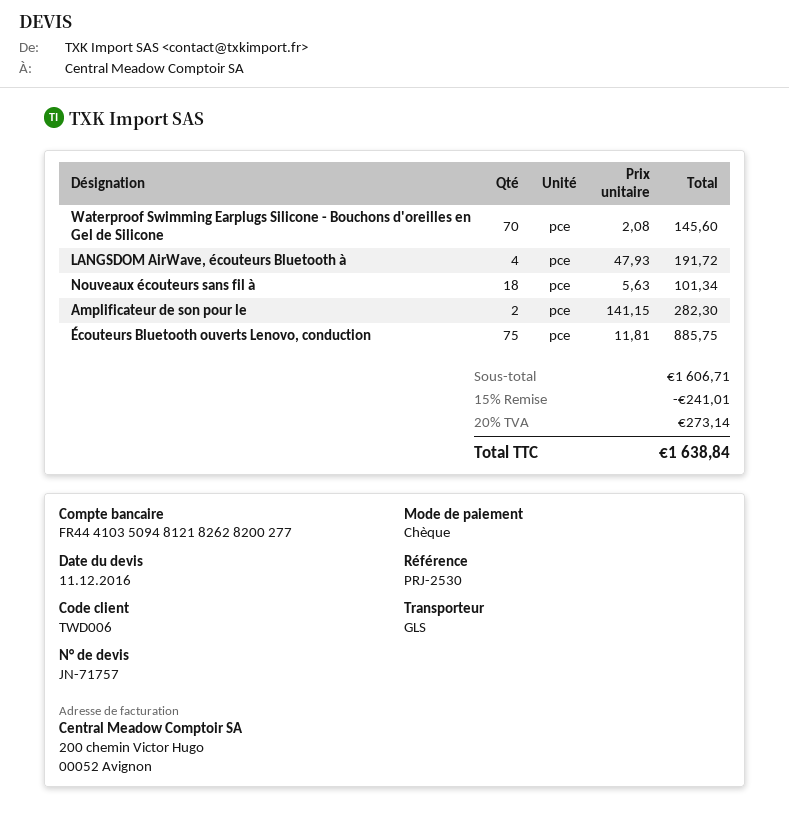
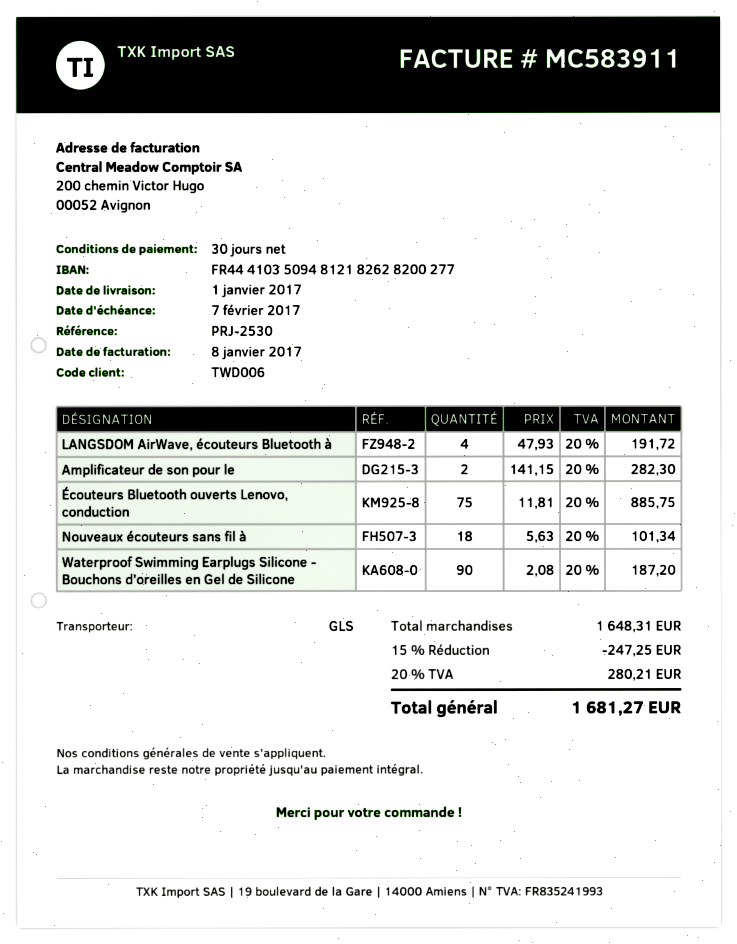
Waterproof Swimming Earplugs Silicone - Bouchons d'oreilles en Gel de Silicone: 70 x 2.08 = 145.60 -> 90 x 2.08 = 187.20
subtotal: 1606.71 -> 1648.31
discount: 15% = 241.01 -> 15% = 247.25
tax: 20% = 273.14 -> 20% = 280.21
total: 1638.84 -> 1681.27

